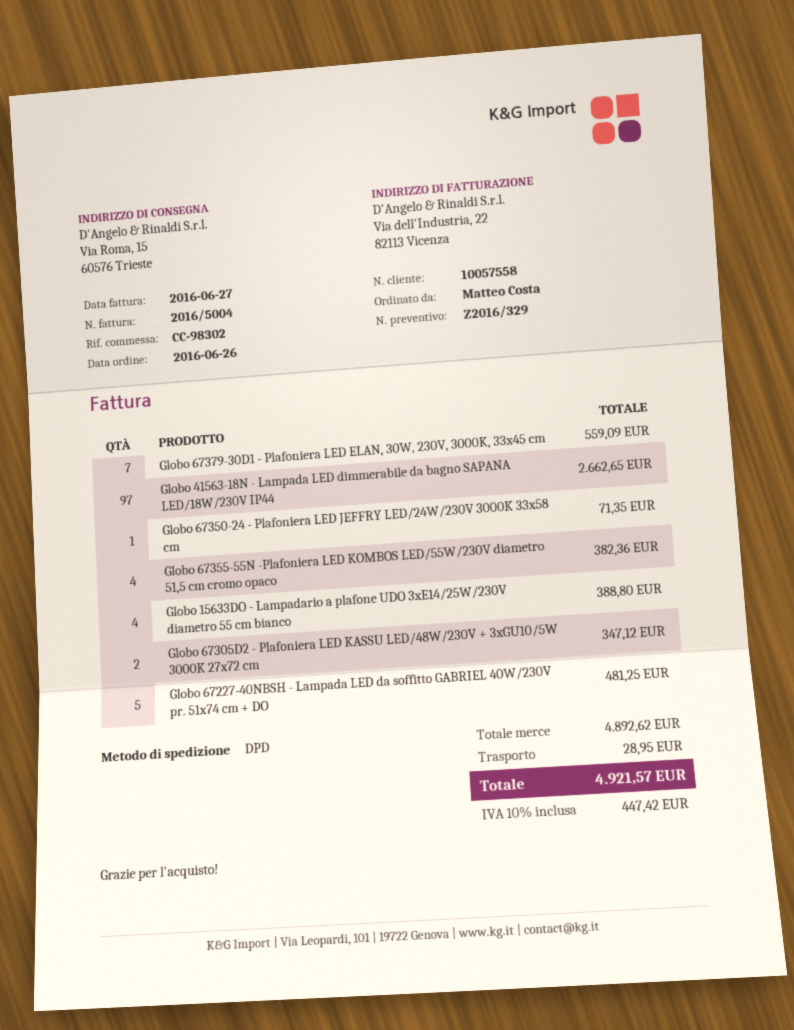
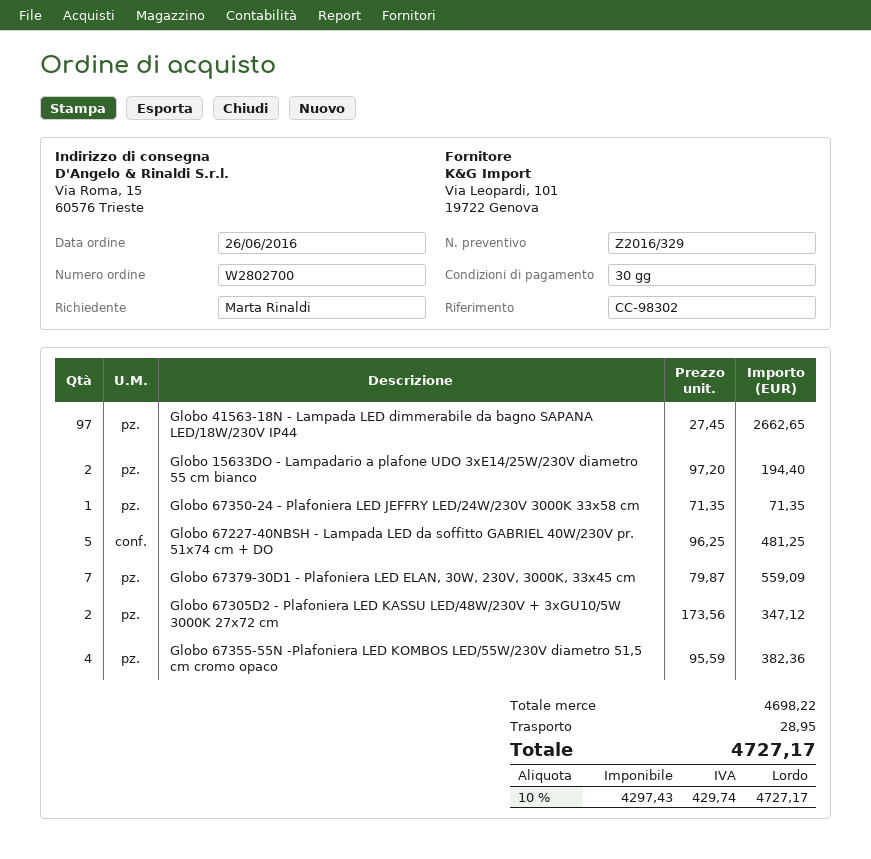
ordered by: Matteo Costa -> Marta Rinaldi
Globo 15633DO - Lampadario a plafone UDO 3xE14/25W/230V diametro 55 cm bianco: 4 for 388.80 -> 2 for 194.40
subtotal: 4892.62 -> 4698.22
tax: 10% = 447.42 -> 10% = 429.74
total: 4921.57 -> 4727.17

